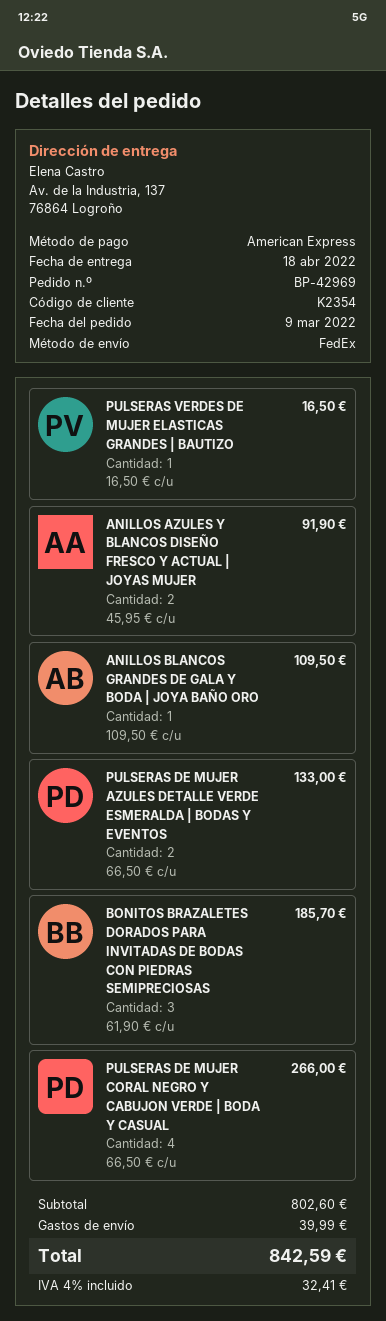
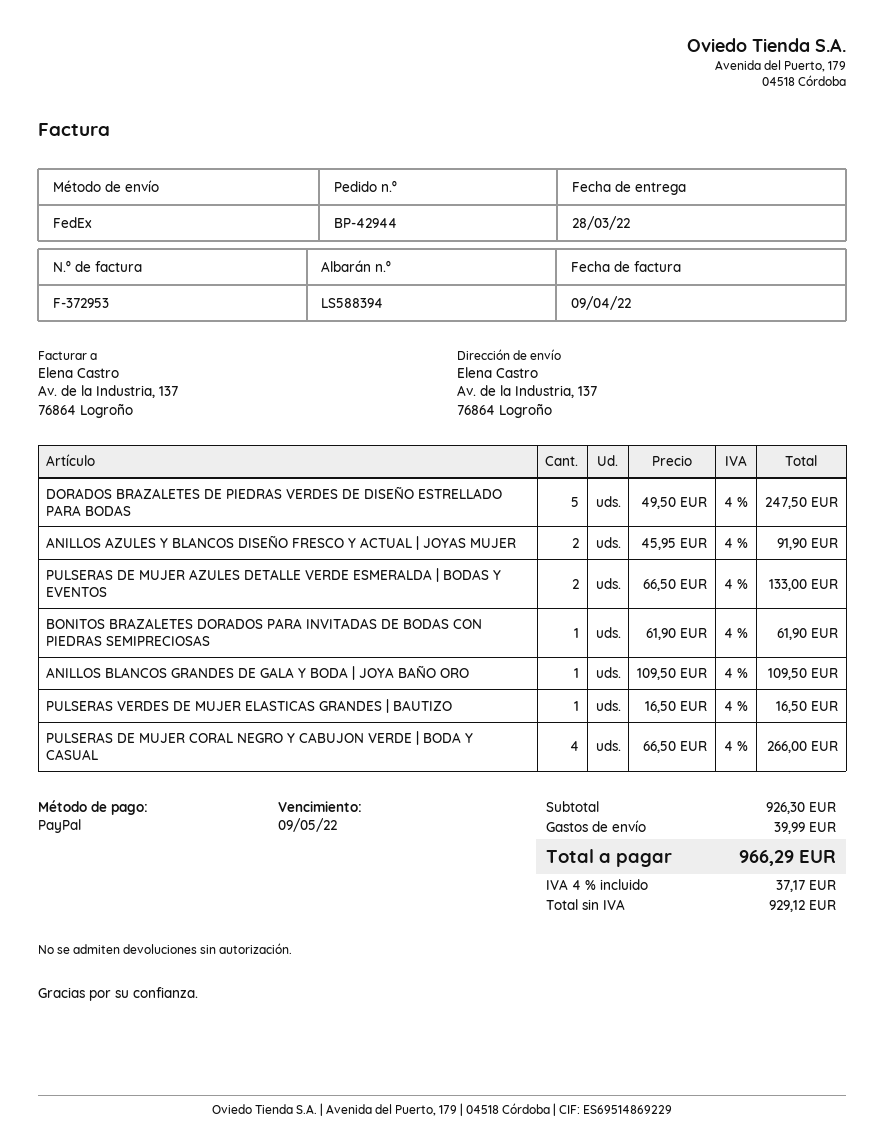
order number: BP-42969 -> BP-42944
delivery date: 2022-04-18 -> 2022-03-28
payment method: American Express -> PayPal
BONITOS BRAZALETES DORADOS PARA INVITADAS DE BODAS CON PIEDRAS SEMIPRECIOSAS: 3 x 61.90 = 185.70 -> 1 x 61.90 = 61.90
DORADOS BRAZALETES DE PIEDRAS VERDES DE DISEÑO ESTRELLADO PARA BODAS: none -> 5 x 49.50 = 247.50
subtotal: 802.60 -> 926.30
tax: 4% = 32.41 -> 4% = 37.17
total: 842.59 -> 966.29

